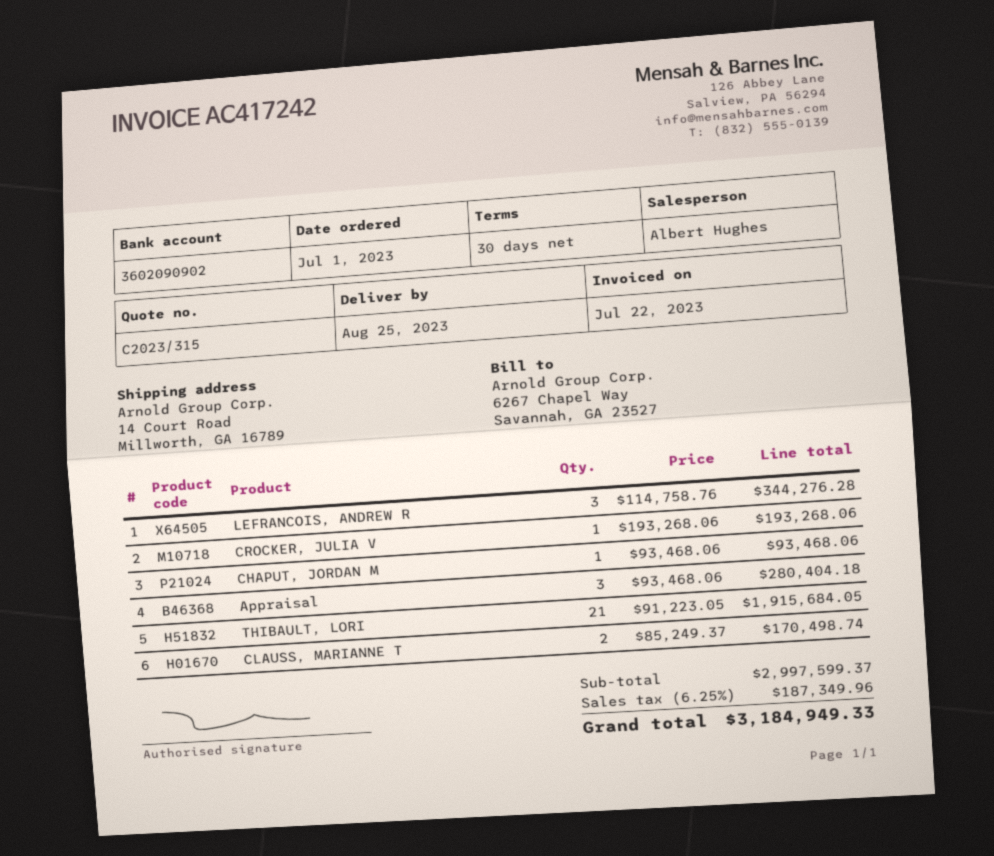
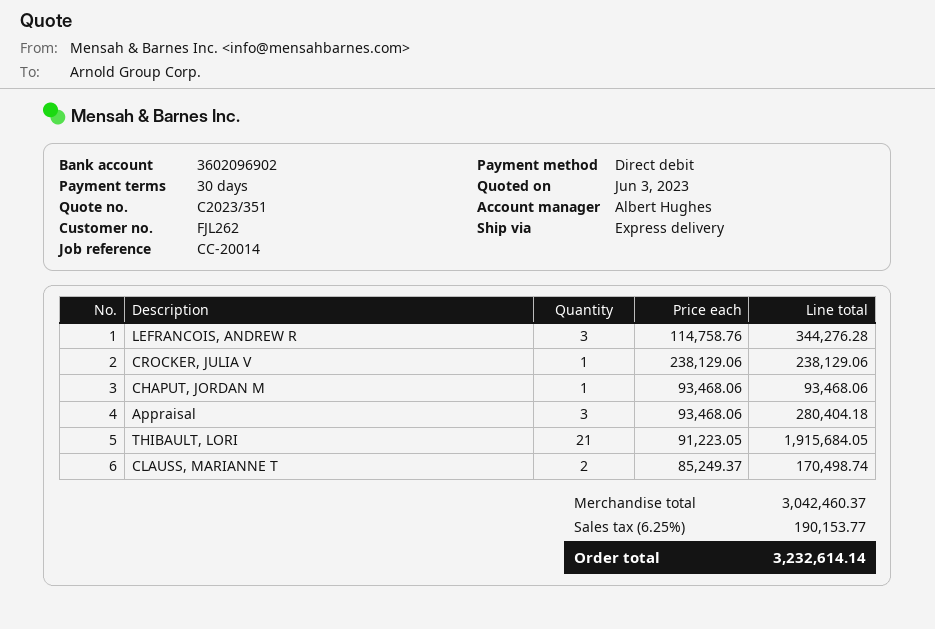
quote number: C2023/315 -> C2023/351
bank account: 3602090902 -> 3602096902
CROCKER, JULIA V: 1 x 193268.06 = 193268.06 -> 1 x 238129.06 = 238129.06
subtotal: 2997599.37 -> 3042460.37
tax: 6.25% = 187349.96 -> 6.25% = 190153.77
total: 3184949.33 -> 3232614.14

